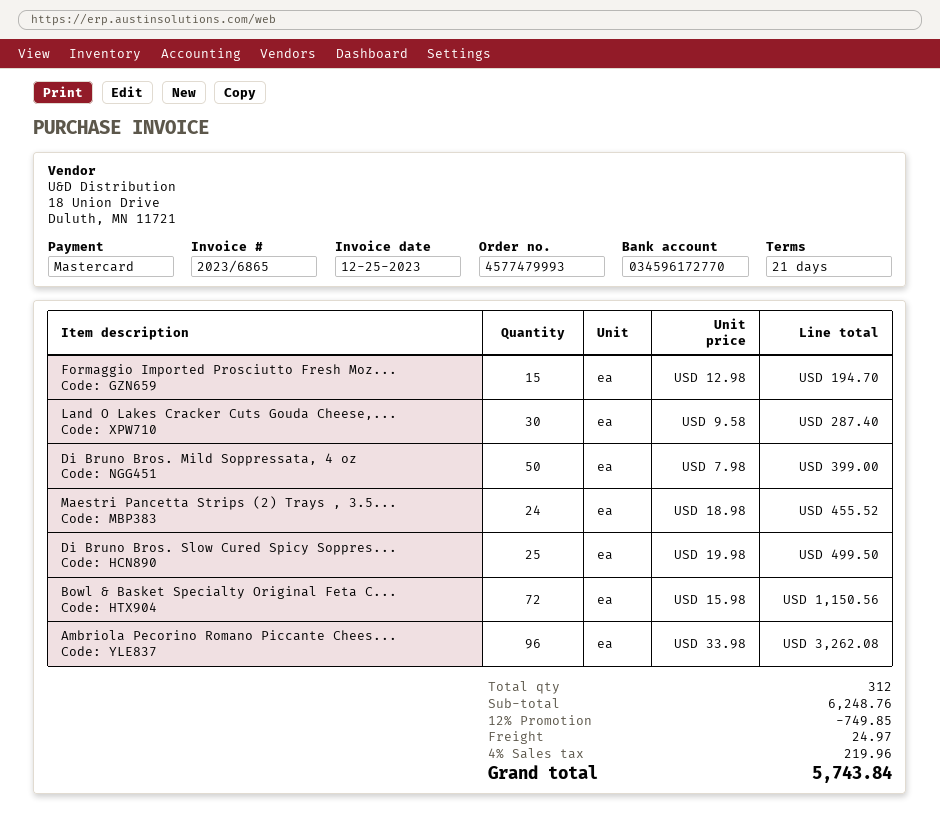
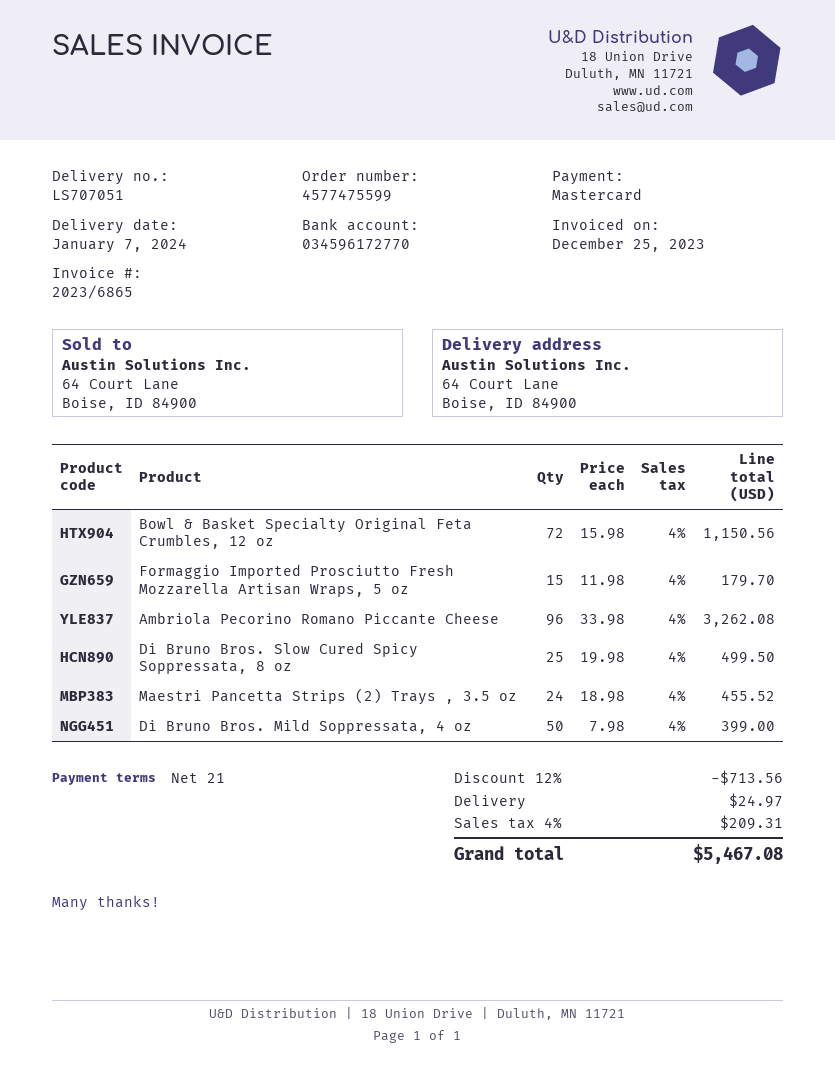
order number: 4577479993 -> 4577475599
Formaggio Imported Prosciutto Fresh Moz...: 15 x 12.98 = 194.70 -> 15 x 11.98 = 179.70
Land O Lakes Cracker Cuts Gouda Cheese,...: 30 x 9.58 = 287.40 -> none
discount: 12% = 749.85 -> 12% = 713.56
tax: 4% = 219.96 -> 4% = 209.31
total: 5743.84 -> 5467.08

